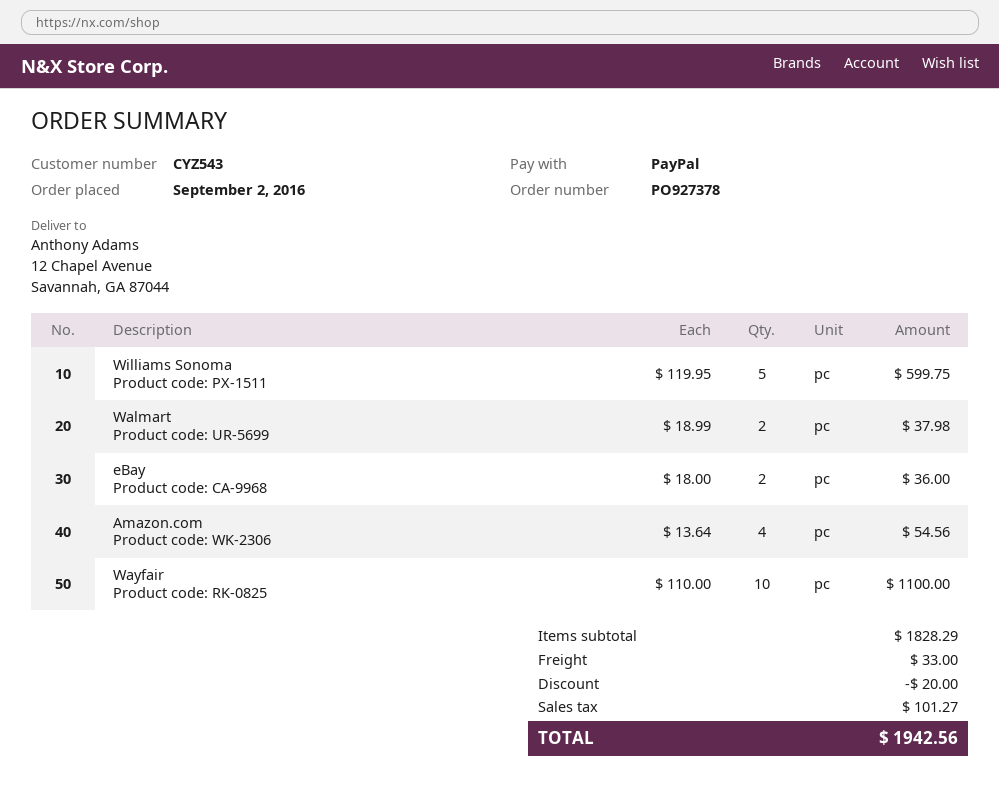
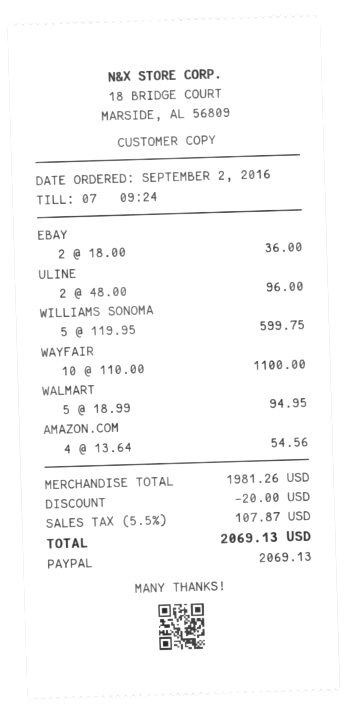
Walmart: 2 x 18.99 = 37.98 -> 5 x 18.99 = 94.95
ULINE: none -> 2 x 48.00 = 96.00
subtotal: 1828.29 -> 1981.26
shipping: 33.00 -> none
tax: 101.27 -> 107.87
total: 1942.56 -> 2069.13

